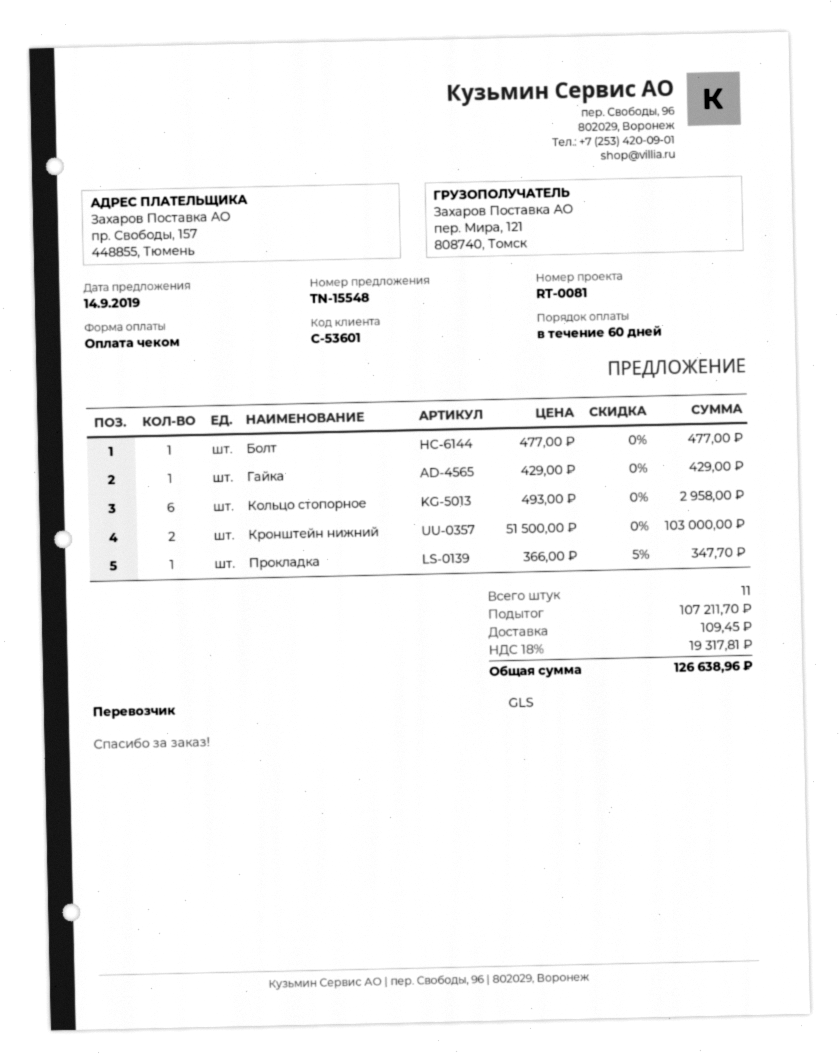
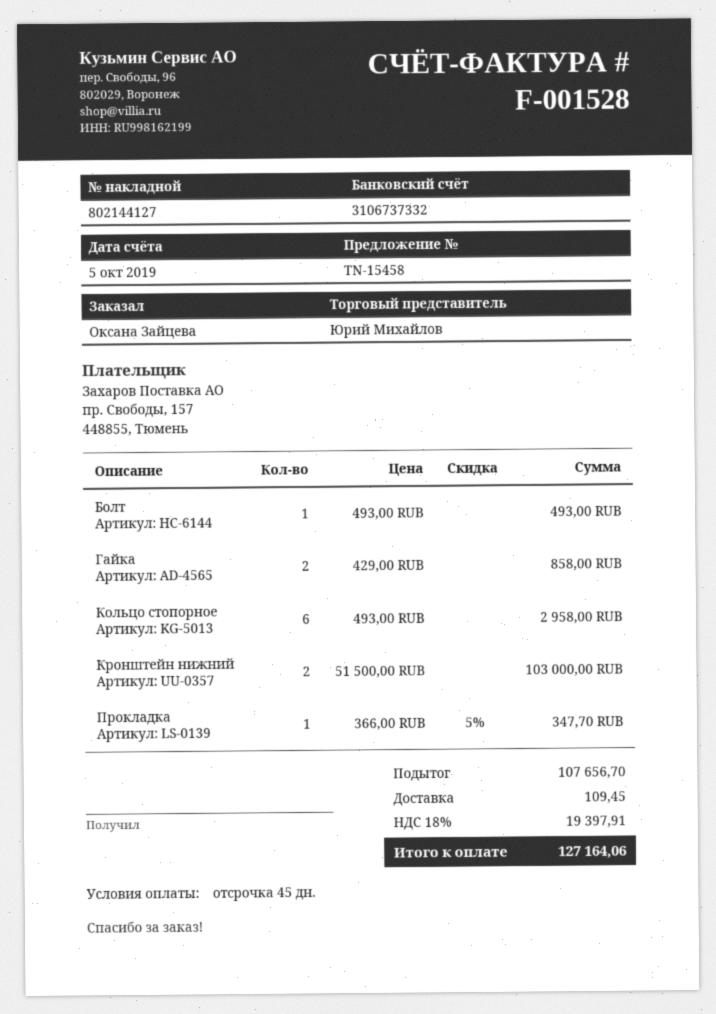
quote number: TN-15548 -> TN-15458
payment terms: 60 days -> 45 days
Болт: 1 x 477.00 = 477.00 -> 1 x 493.00 = 493.00
Гайка: 1 x 429.00 = 429.00 -> 2 x 429.00 = 858.00
subtotal: 107211.70 -> 107656.70
tax: 18% = 19317.81 -> 18% = 19397.91
total: 126638.96 -> 127164.06

